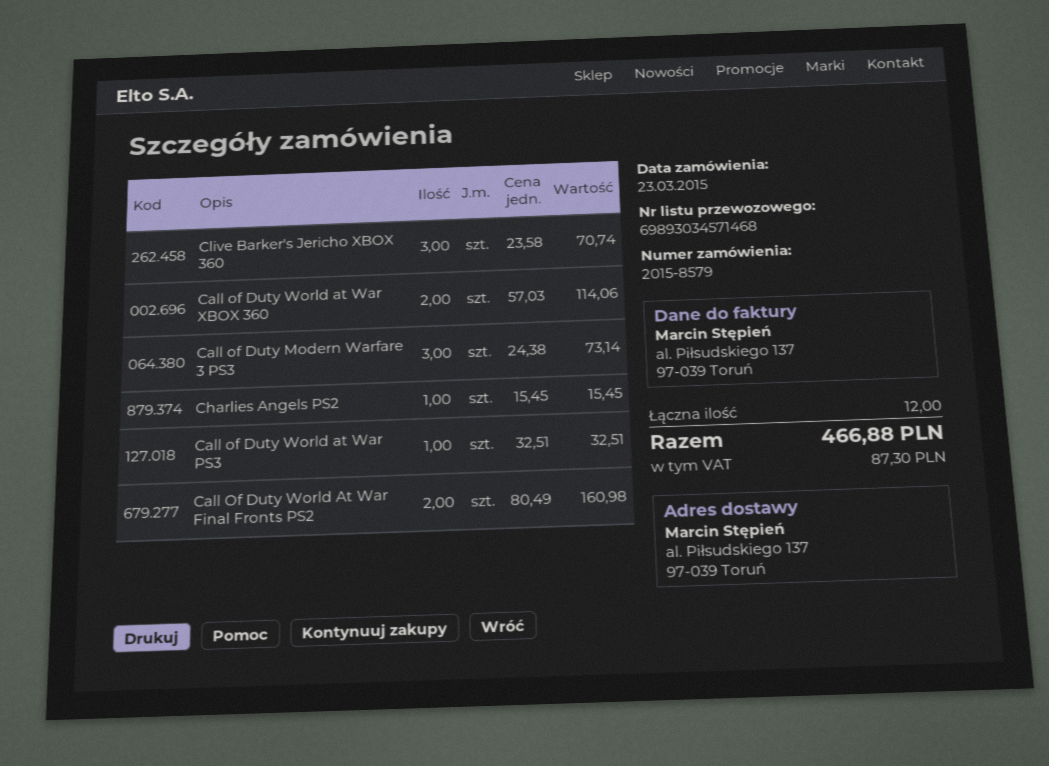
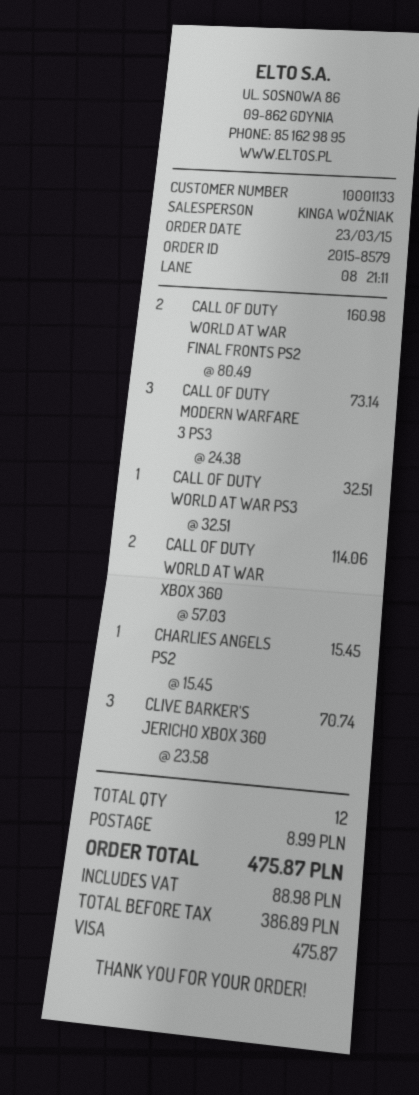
shipping: none -> 8.99
tax: 87.30 -> 88.98
total: 466.88 -> 475.87

